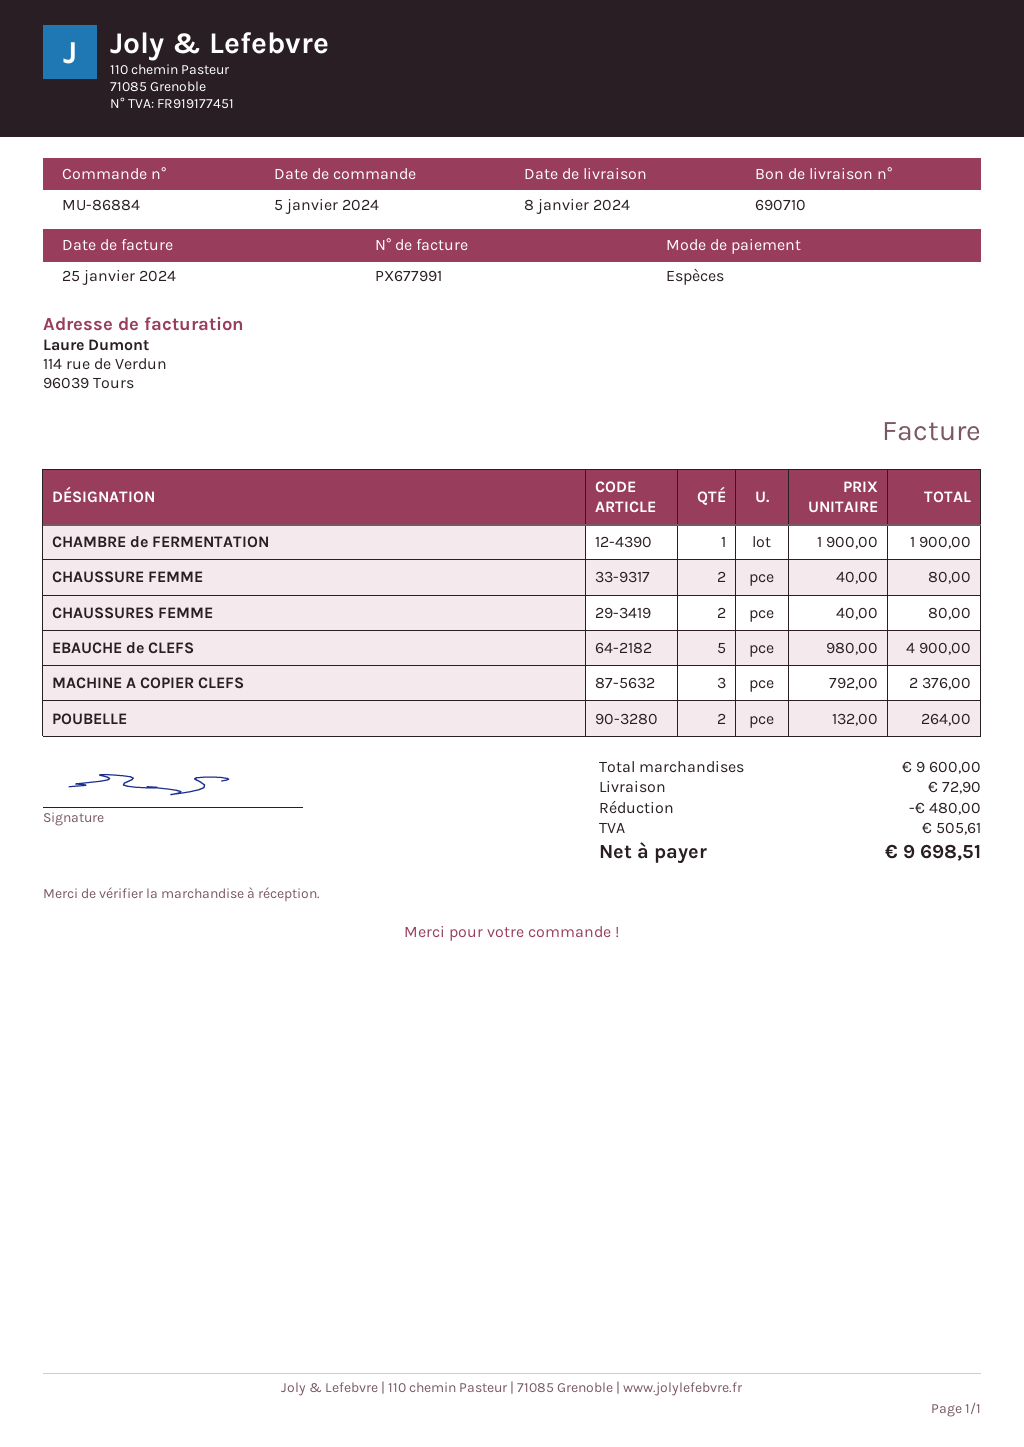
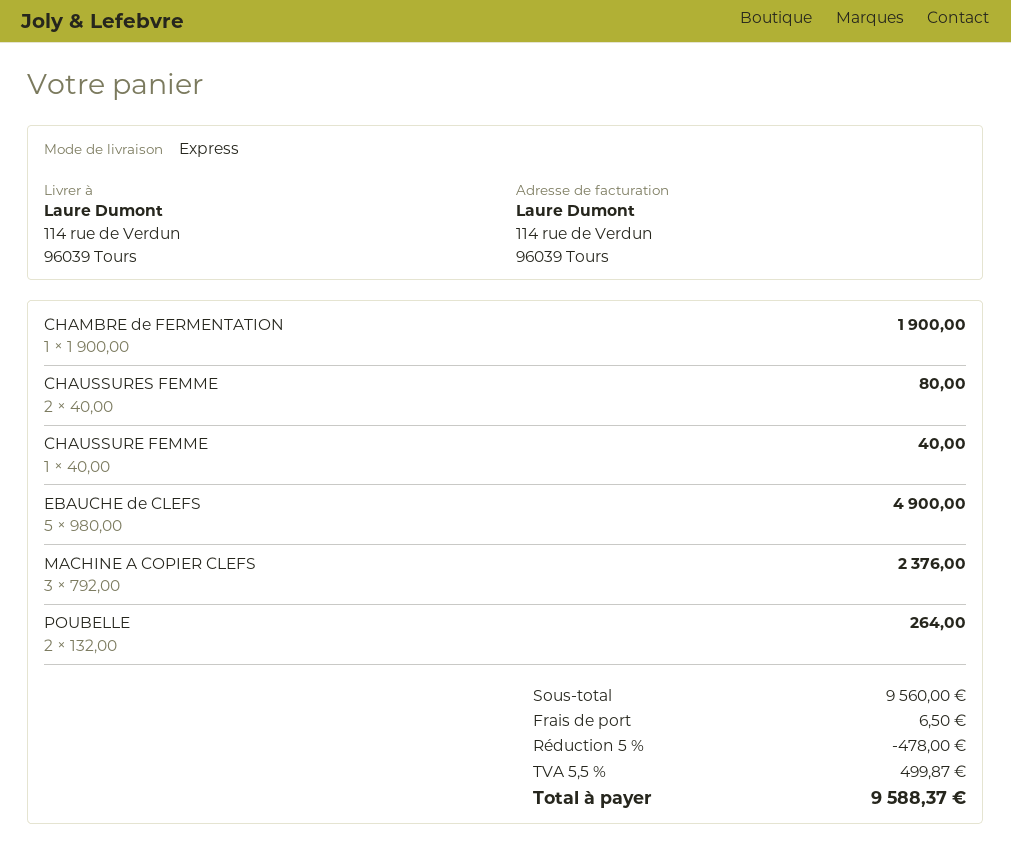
CHAUSSURE FEMME: 2 x 40.00 = 80.00 -> 1 x 40.00 = 40.00
subtotal: 9600.00 -> 9560.00
discount: 480.00 -> 478.00
shipping: 72.90 -> 6.50
tax: 505.61 -> 499.87
total: 9698.51 -> 9588.37

